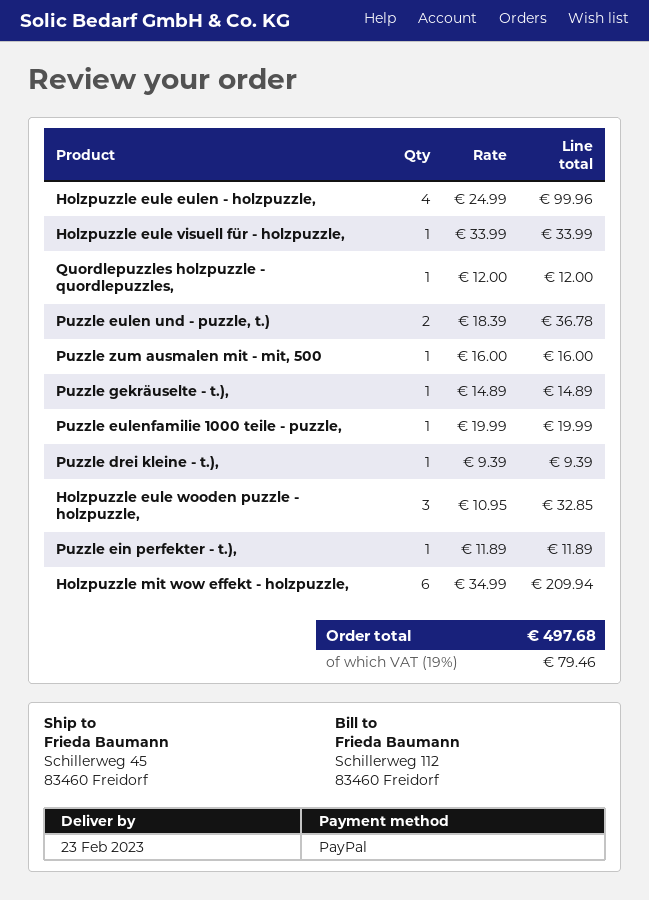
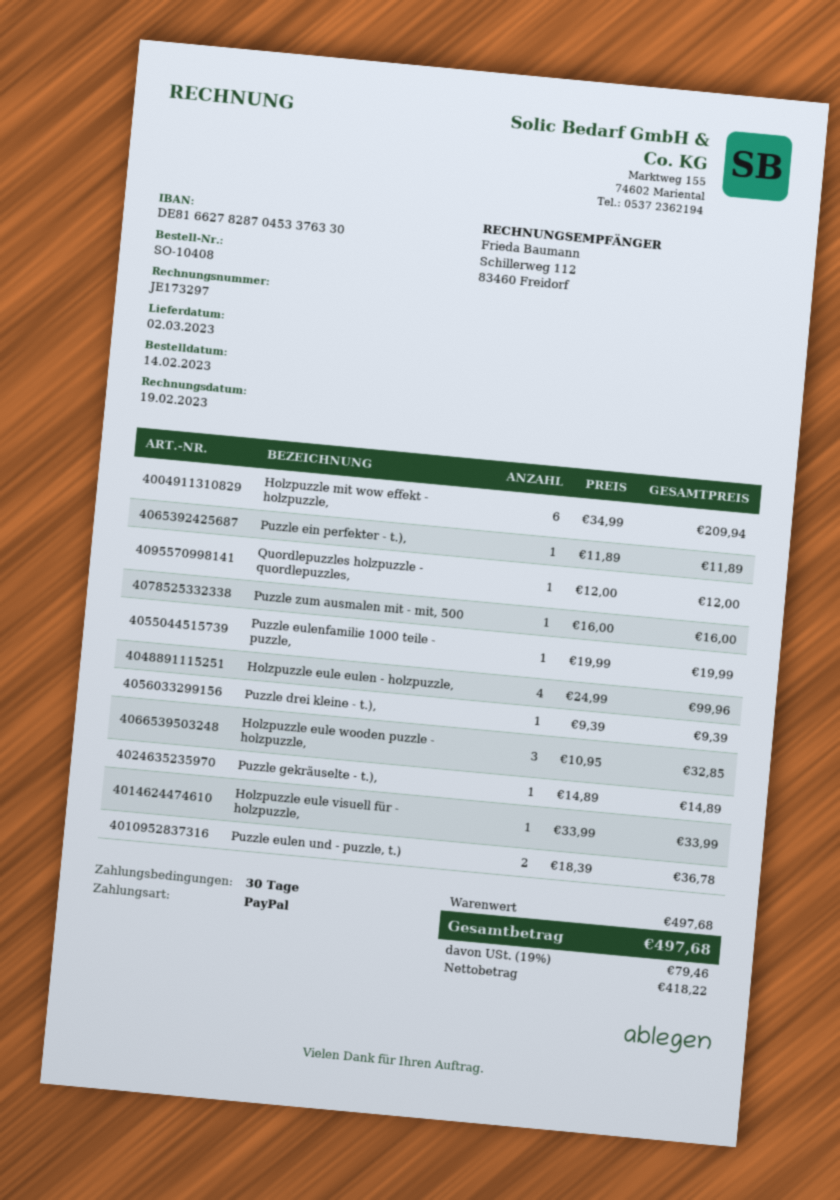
delivery date: 2023-02-23 -> 2023-03-02

